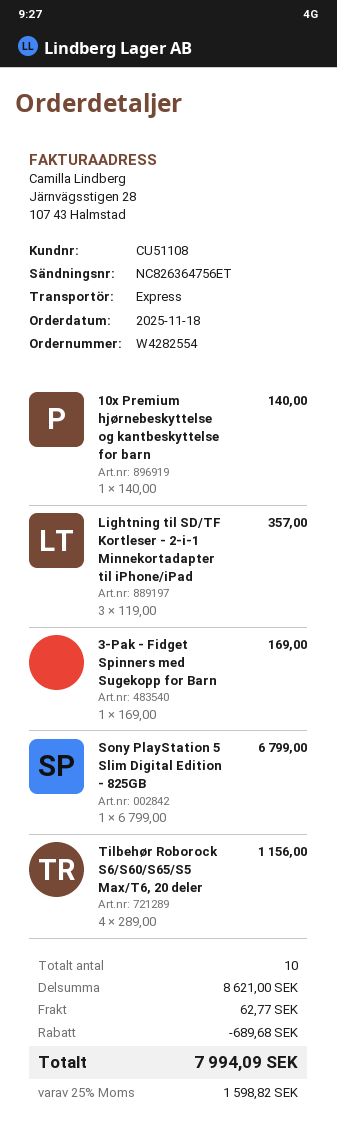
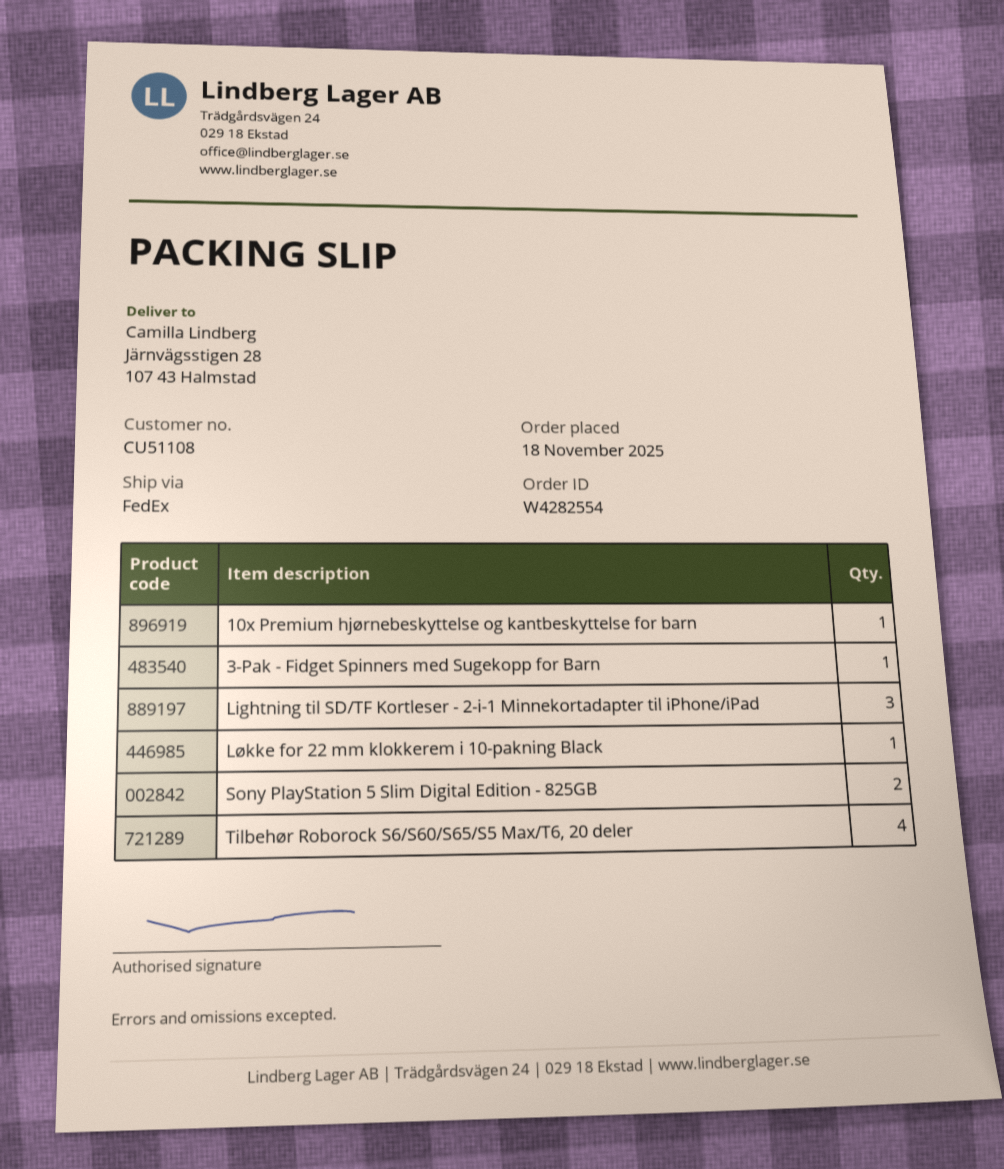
shipping method: express -> FedEx
Sony PlayStation 5 Slim Digital Edition - 825GB: 1 -> 2
Løkke for 22 mm klokkerem i 10-pakning Black: none -> 1

